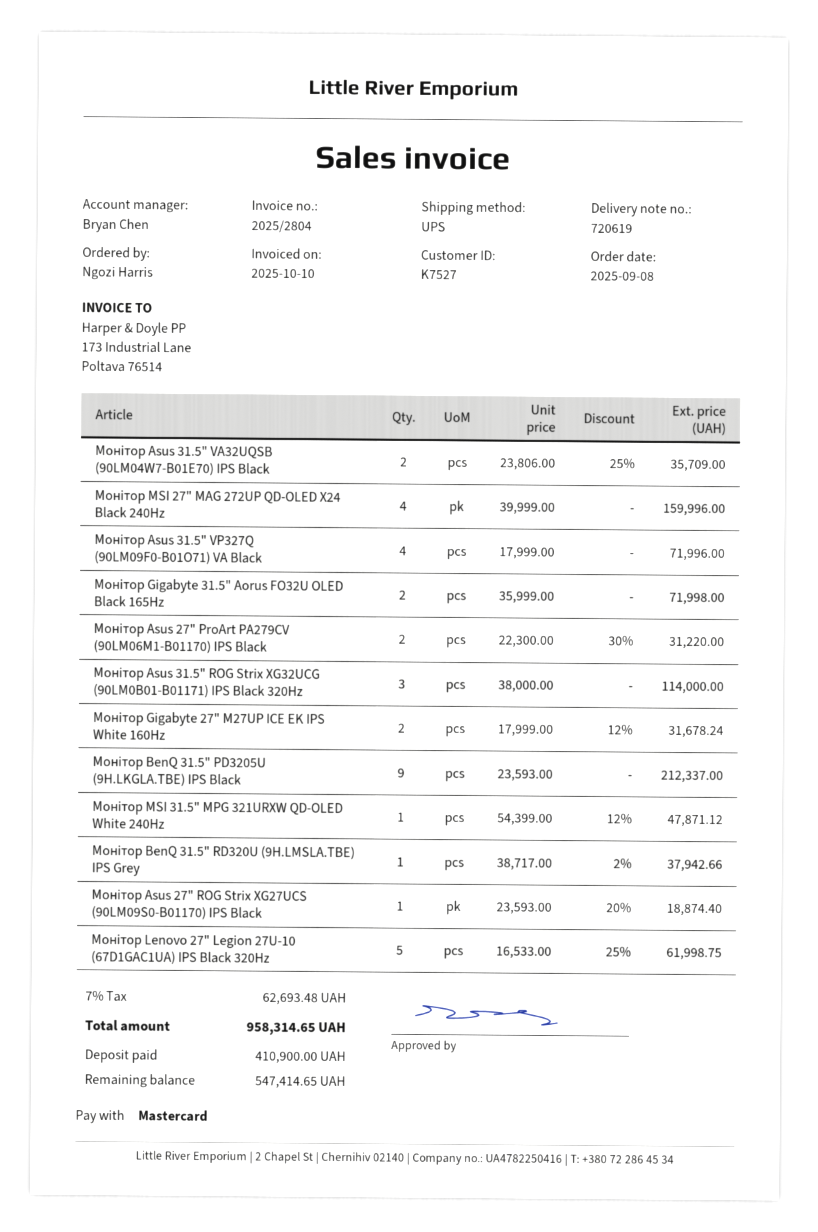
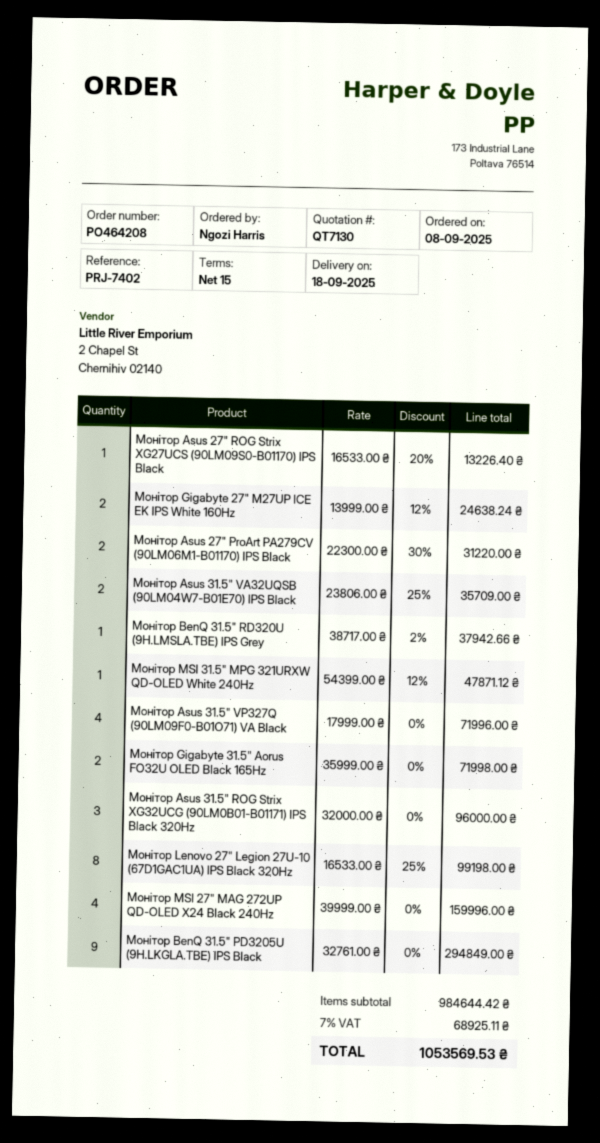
Монiтор Asus 31.5" ROG Strix XG32UCG (90LM0B01-B01171) IPS Black 320Hz: 3 x 38000.00 = 114000.00 -> 3 x 32000.00 = 96000.00
Монітор Gigabyte 27" M27UP ICE EK IPS White 160Hz: 2 x 17999.00 - 12% = 31678.24 -> 2 x 13999.00 - 12% = 24638.24
Монiтор BenQ 31.5" PD3205U (9H.LKGLA.TBE) IPS Black: 9 x 23593.00 = 212337.00 -> 9 x 32761.00 = 294849.00
Монітор Asus 27" ROG Strix XG27UCS (90LM09S0-B01170) IPS Black: 1 x 23593.00 - 20% = 18874.40 -> 1 x 16533.00 - 20% = 13226.40
Монітор Lenovo 27" Legion 27U-10 (67D1GAC1UA) IPS Black 320Hz: 5 x 16533.00 - 25% = 61998.75 -> 8 x 16533.00 - 25% = 99198.00
tax: 7% = 62693.48 -> 7% = 68925.11
total: 958314.65 -> 1053569.53

